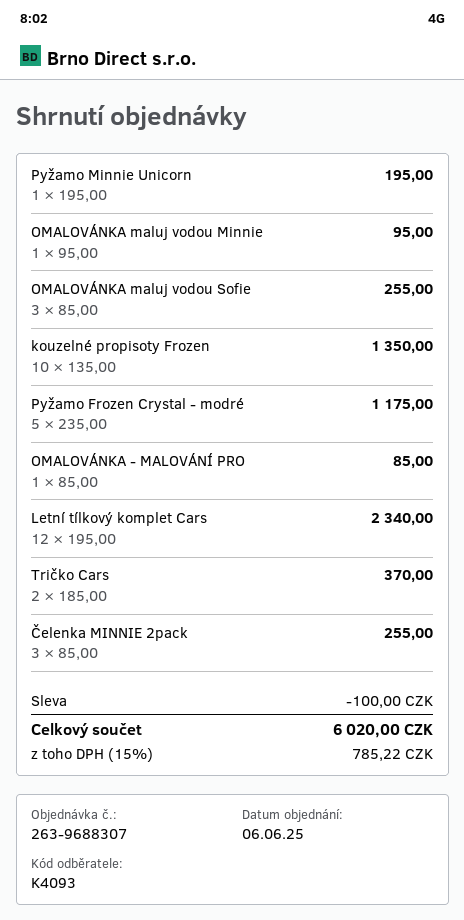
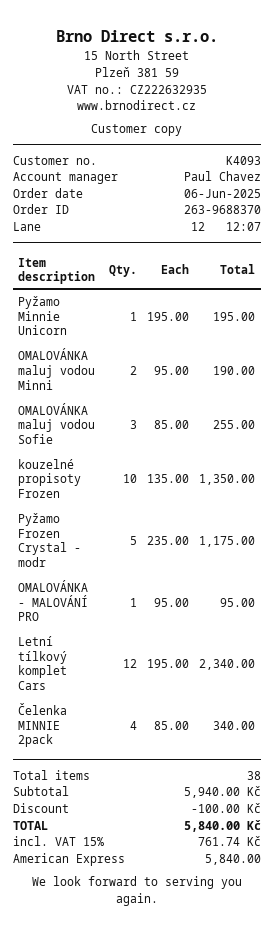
order number: 263-9688307 -> 263-9688370
OMALOVÁNKA maluj vodou Minnie: 1 x 95.00 = 95.00 -> 2 x 95.00 = 190.00
OMALOVÁNKA - MALOVÁNÍ PRO: 1 x 85.00 = 85.00 -> 1 x 95.00 = 95.00
Tričko Cars: 2 x 185.00 = 370.00 -> none
Čelenka MINNIE 2pack: 3 x 85.00 = 255.00 -> 4 x 85.00 = 340.00
tax: 15% = 785.22 -> 15% = 761.74
total: 6020.00 -> 5840.00

